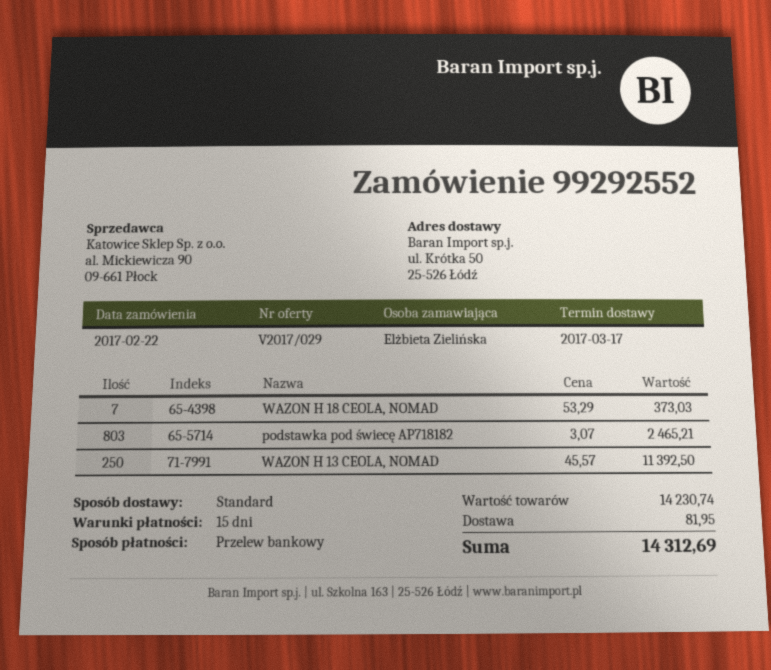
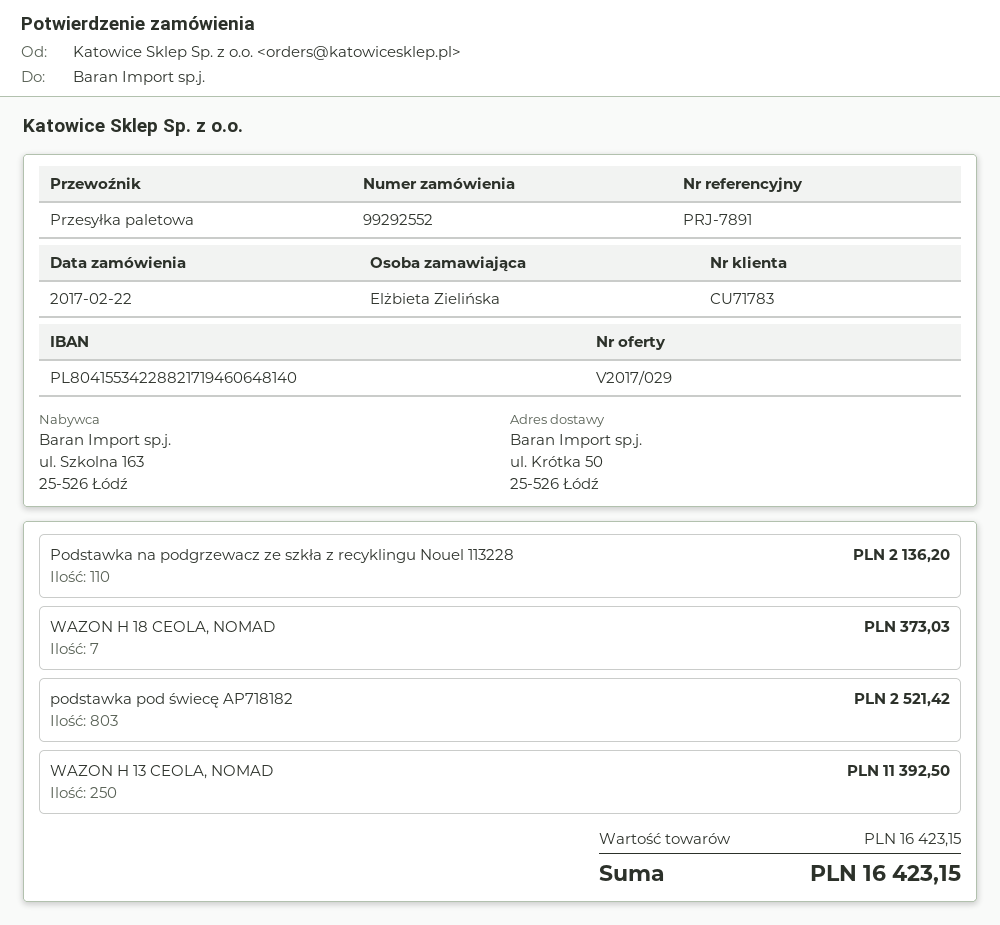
shipping method: standard -> pallet freight
podstawka pod świecę AP718182: 803 for 2465.21 -> 803 for 2521.42
Podstawka na podgrzewacz ze szkła z recyklingu Nouel 113228: none -> 110 for 2136.20
subtotal: 14230.74 -> 16423.15
shipping: 81.95 -> none
total: 14312.69 -> 16423.15

